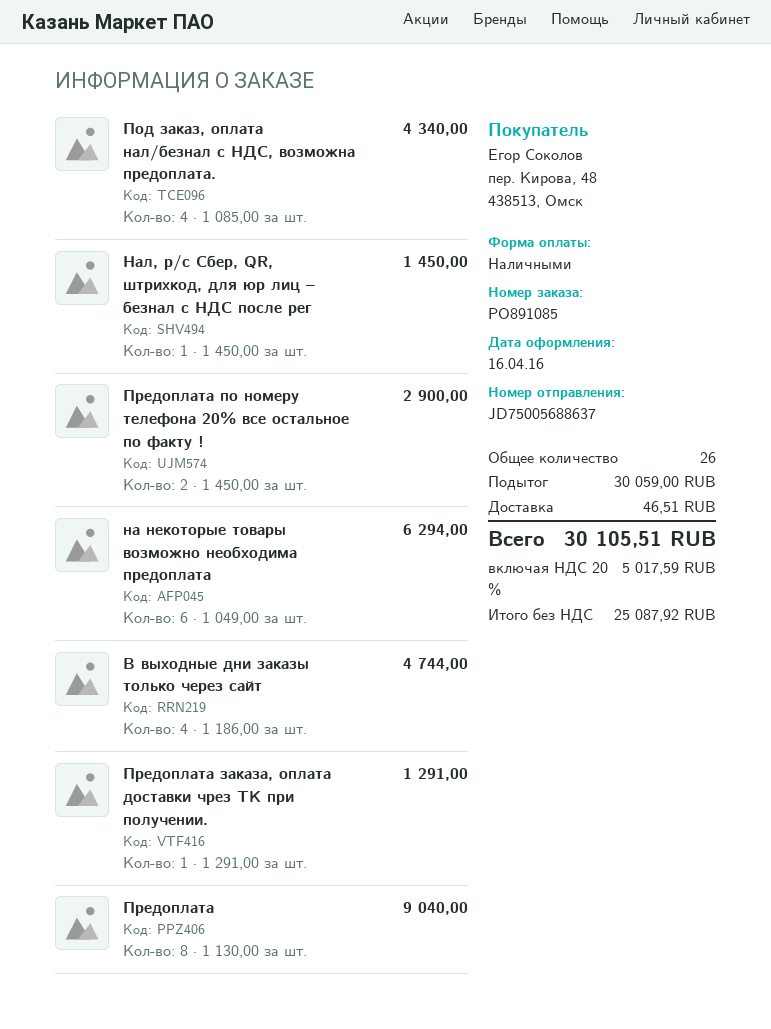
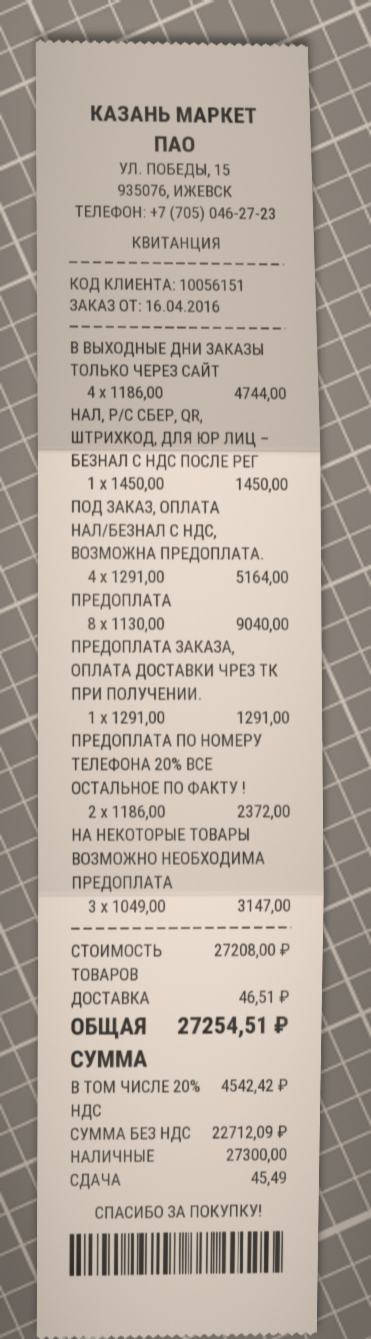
Под заказ, оплата нал/безнал с НДС, возможна предоплата.: 4 x 1085.00 = 4340.00 -> 4 x 1291.00 = 5164.00
Предоплата по номеру телефона 20% все остальное по факту !: 2 x 1450.00 = 2900.00 -> 2 x 1186.00 = 2372.00
на некоторые товары возможно необходима предоплата: 6 x 1049.00 = 6294.00 -> 3 x 1049.00 = 3147.00
subtotal: 30059.00 -> 27208.00
net: 25087.92 -> 22712.09
tax: 20% = 5017.59 -> 20% = 4542.42
total: 30105.51 -> 27254.51

